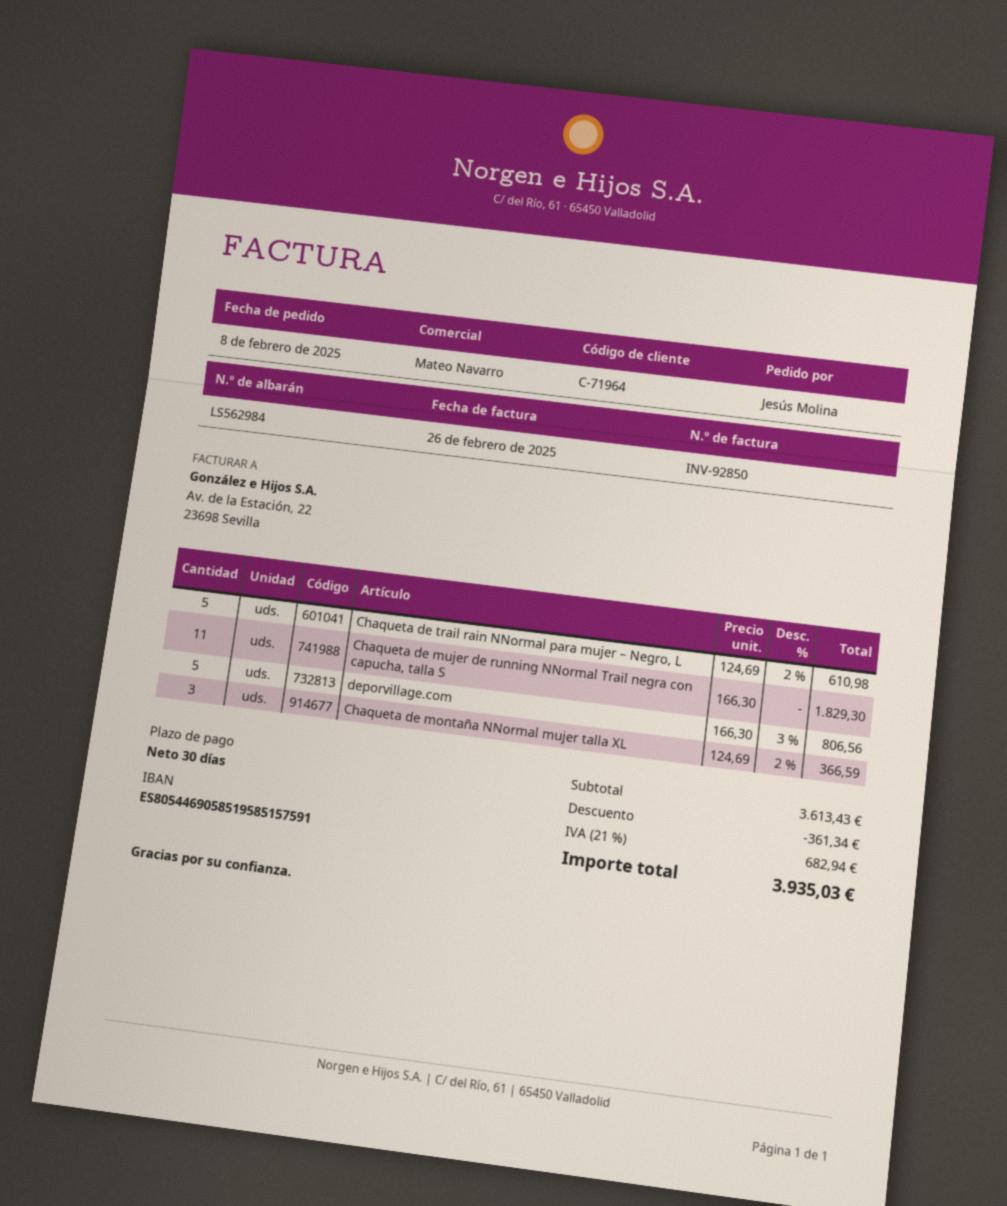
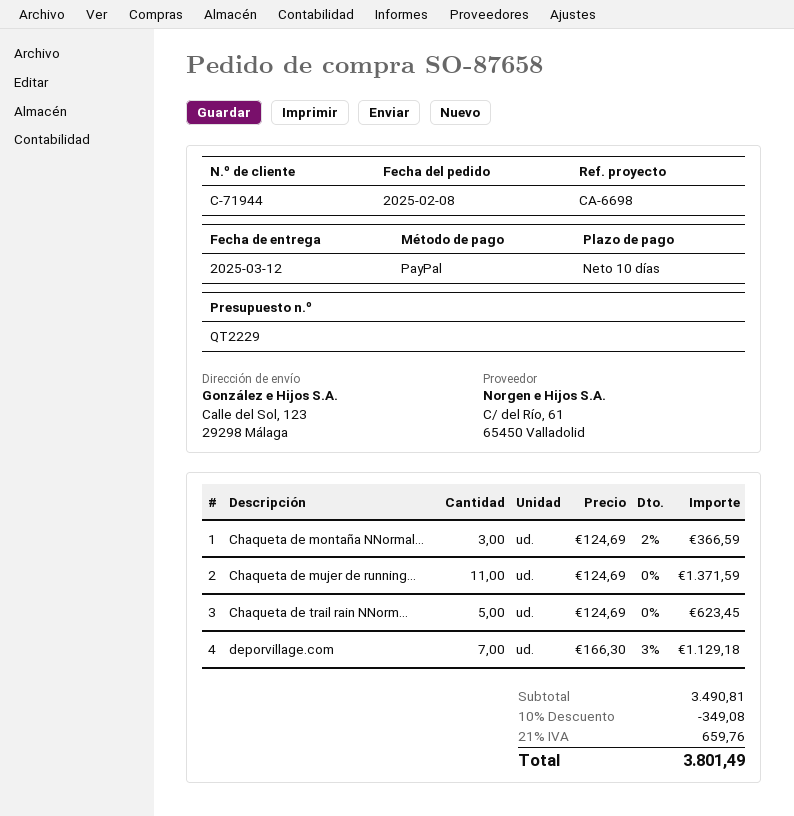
payment terms: 30 days -> 10 days
customer number: C-71964 -> C-71944
Chaqueta de trail rain NNormal para mujer – Negro, L: 5 x 124.69 - 2% = 610.98 -> 5 x 124.69 = 623.45
Chaqueta de mujer de running NNormal Trail negra con capucha, talla S: 11 x 166.30 = 1829.30 -> 11 x 124.69 = 1371.59
deporvillage.com: 5 x 166.30 - 3% = 806.56 -> 7 x 166.30 - 3% = 1129.18
subtotal: 3613.43 -> 3490.81
discount: 361.34 -> 349.08
tax: 21% = 682.94 -> 21% = 659.76
total: 3935.03 -> 3801.49

